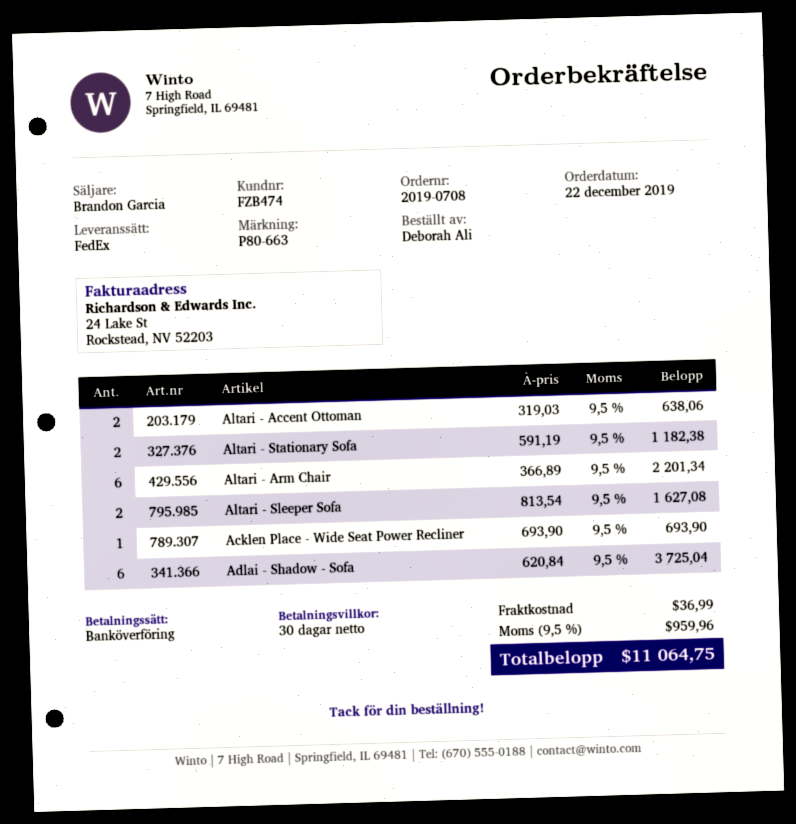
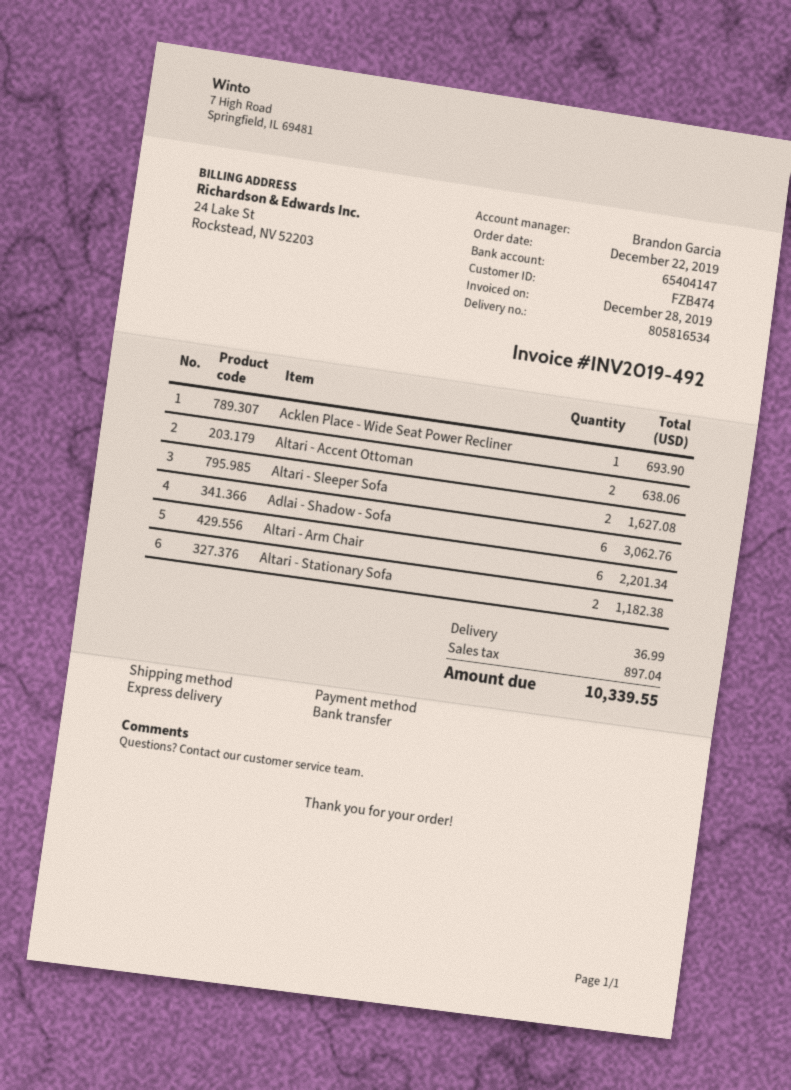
shipping method: FedEx -> express
Adlai - Shadow - Sofa: 6 for 3725.04 -> 6 for 3062.76
tax: 959.96 -> 897.04
total: 11064.75 -> 10339.55

